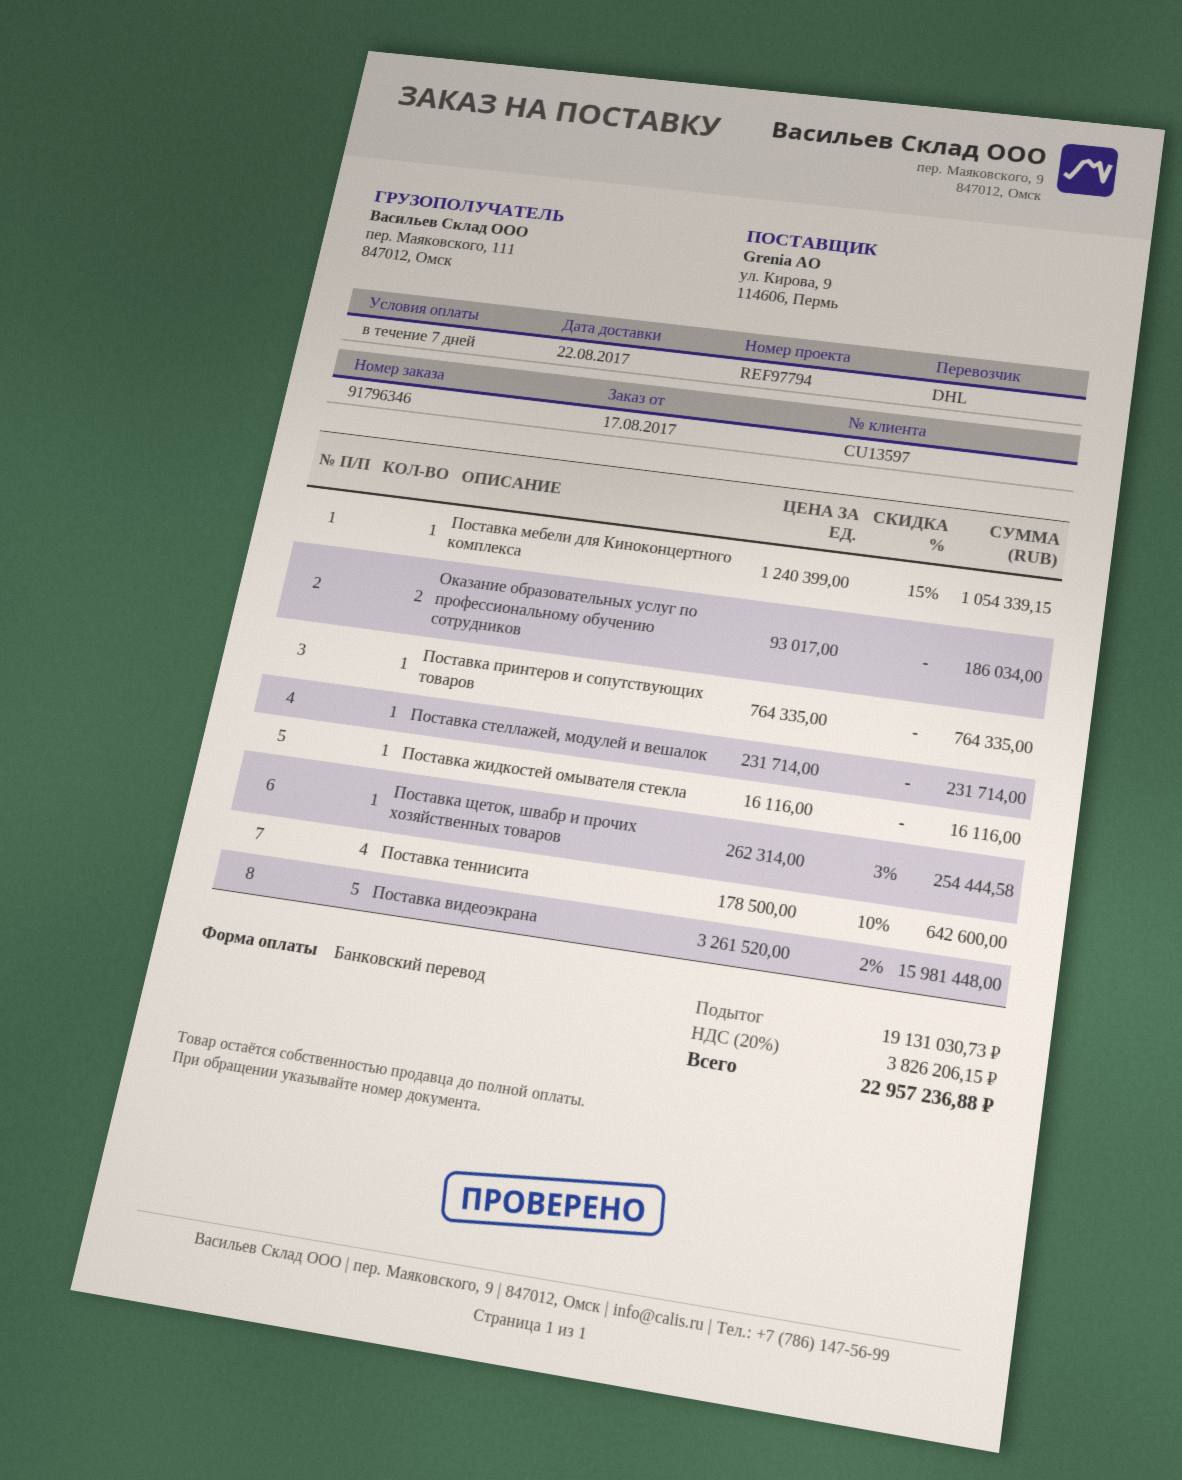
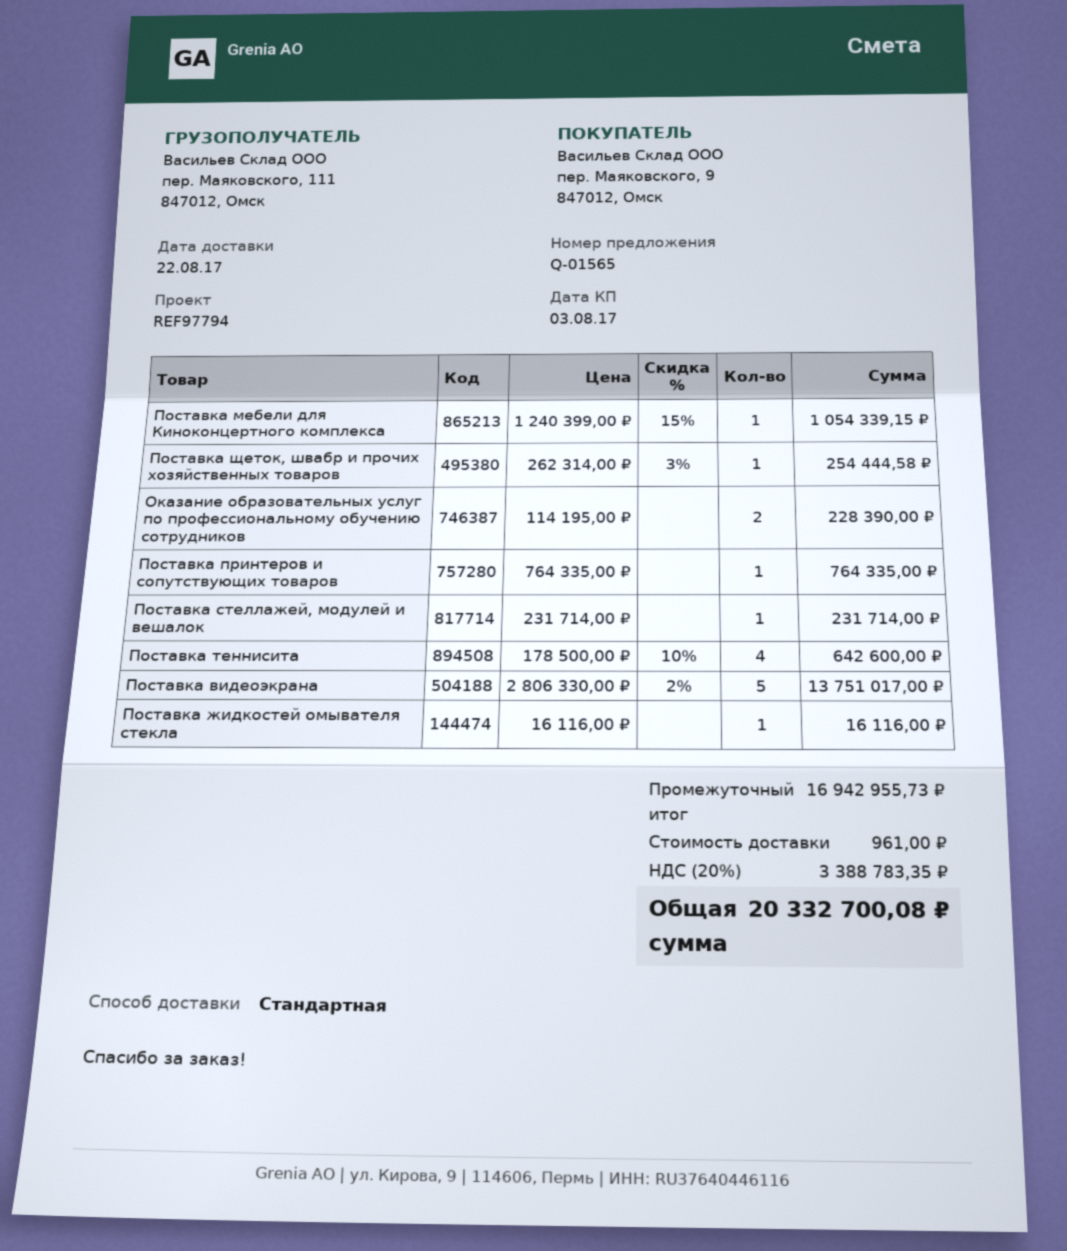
shipping method: DHL -> standard
Оказание образовательных услуг по профессиональному обучению сотрудников: 2 x 93017.00 = 186034.00 -> 2 x 114195.00 = 228390.00
Поставка видеоэкрана: 5 x 3261520.00 - 2% = 15981448.00 -> 5 x 2806330.00 - 2% = 13751017.00
subtotal: 19131030.73 -> 16942955.73
shipping: none -> 961.00
tax: 20% = 3826206.15 -> 20% = 3388783.35
total: 22957236.88 -> 20332700.08

